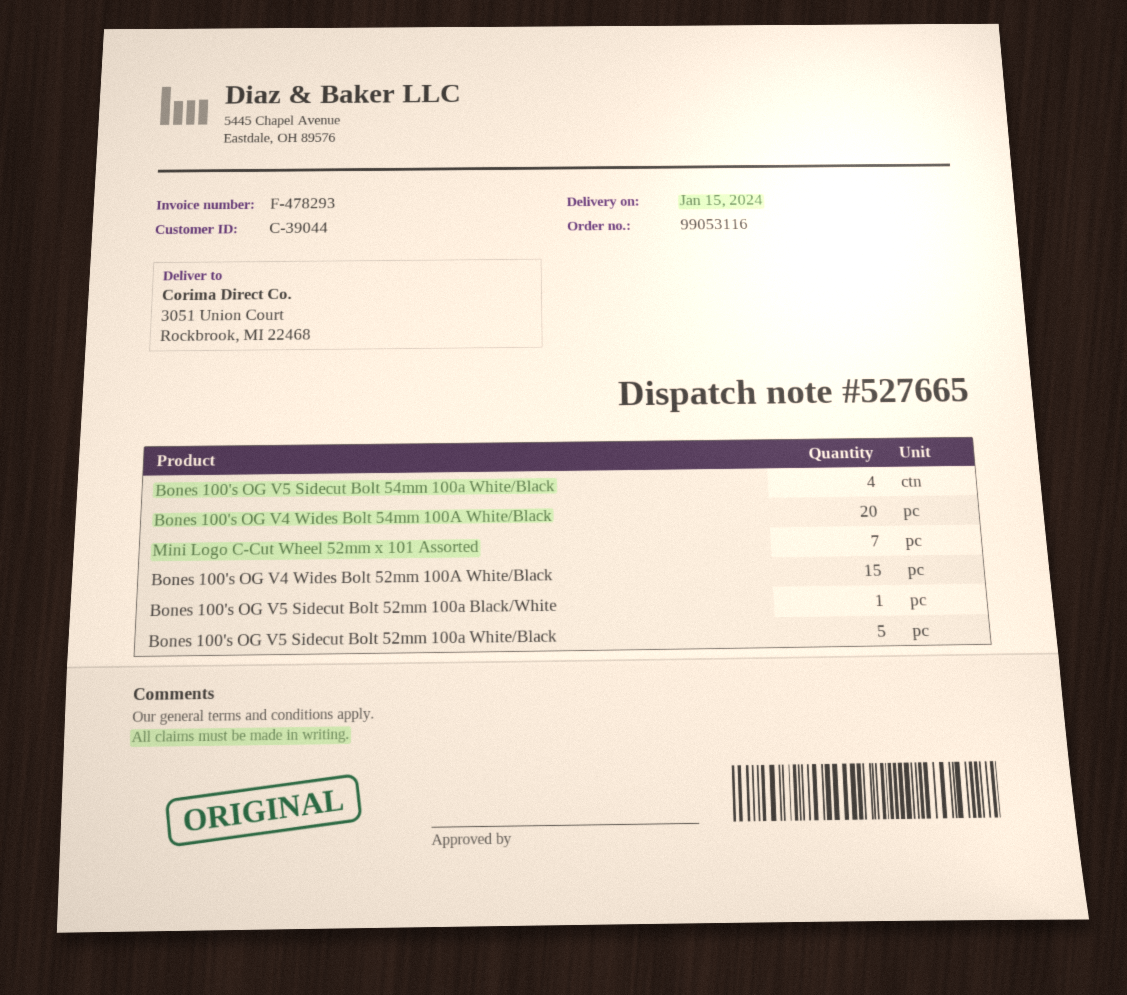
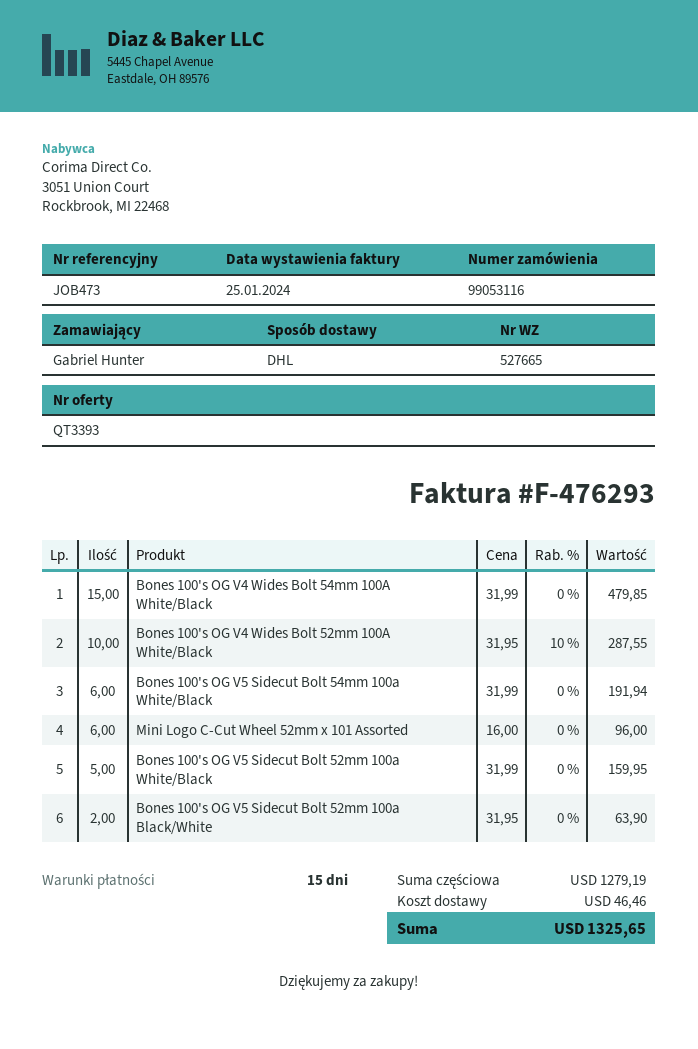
invoice number: F-478293 -> F-476293
Bones 100's OG V5 Sidecut Bolt 54mm 100a White/Black: 4 -> 6
Bones 100's OG V4 Wides Bolt 54mm 100A White/Black: 20 -> 15
Mini Logo C-Cut Wheel 52mm x 101 Assorted: 7 -> 6
Bones 100's OG V4 Wides Bolt 52mm 100A White/Black: 15 -> 10
Bones 100's OG V5 Sidecut Bolt 52mm 100a Black/White: 1 -> 2

